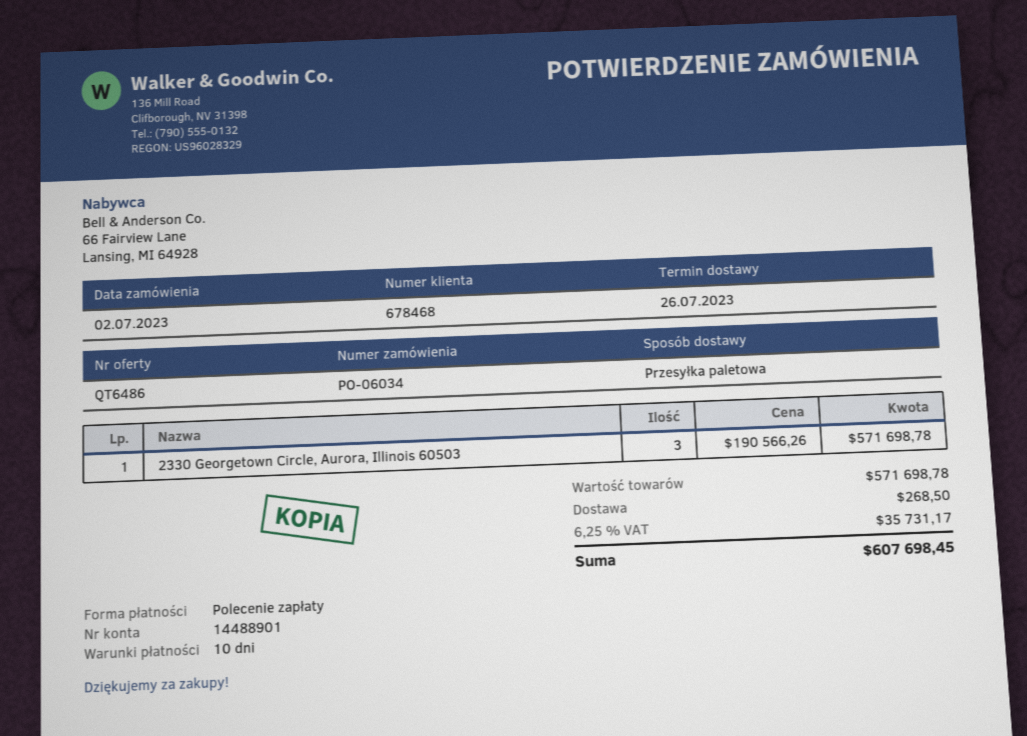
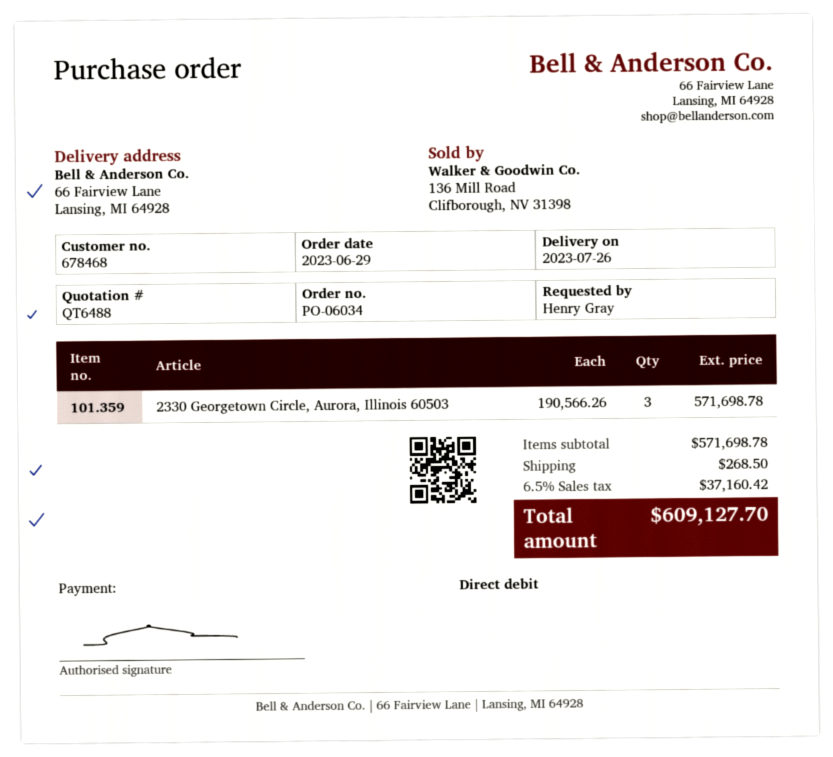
quote number: QT6486 -> QT6488
order date: 2023-07-02 -> 2023-06-29
tax: 6.25% = 35731.17 -> 6.5% = 37160.42
total: 607698.45 -> 609127.70

